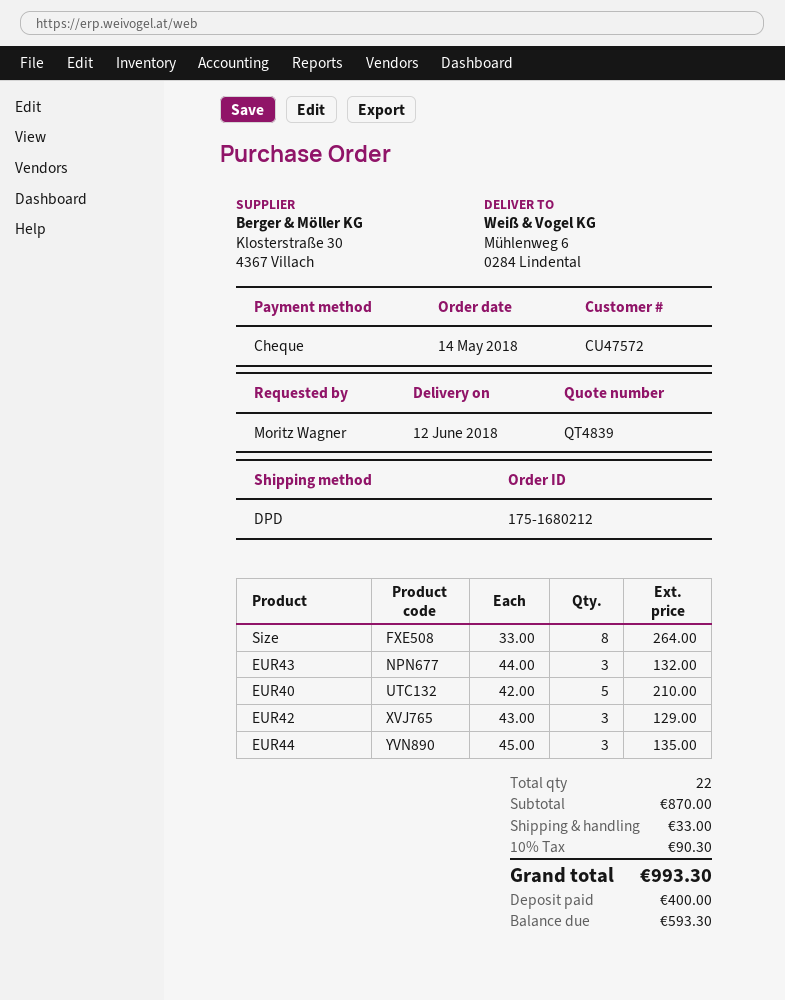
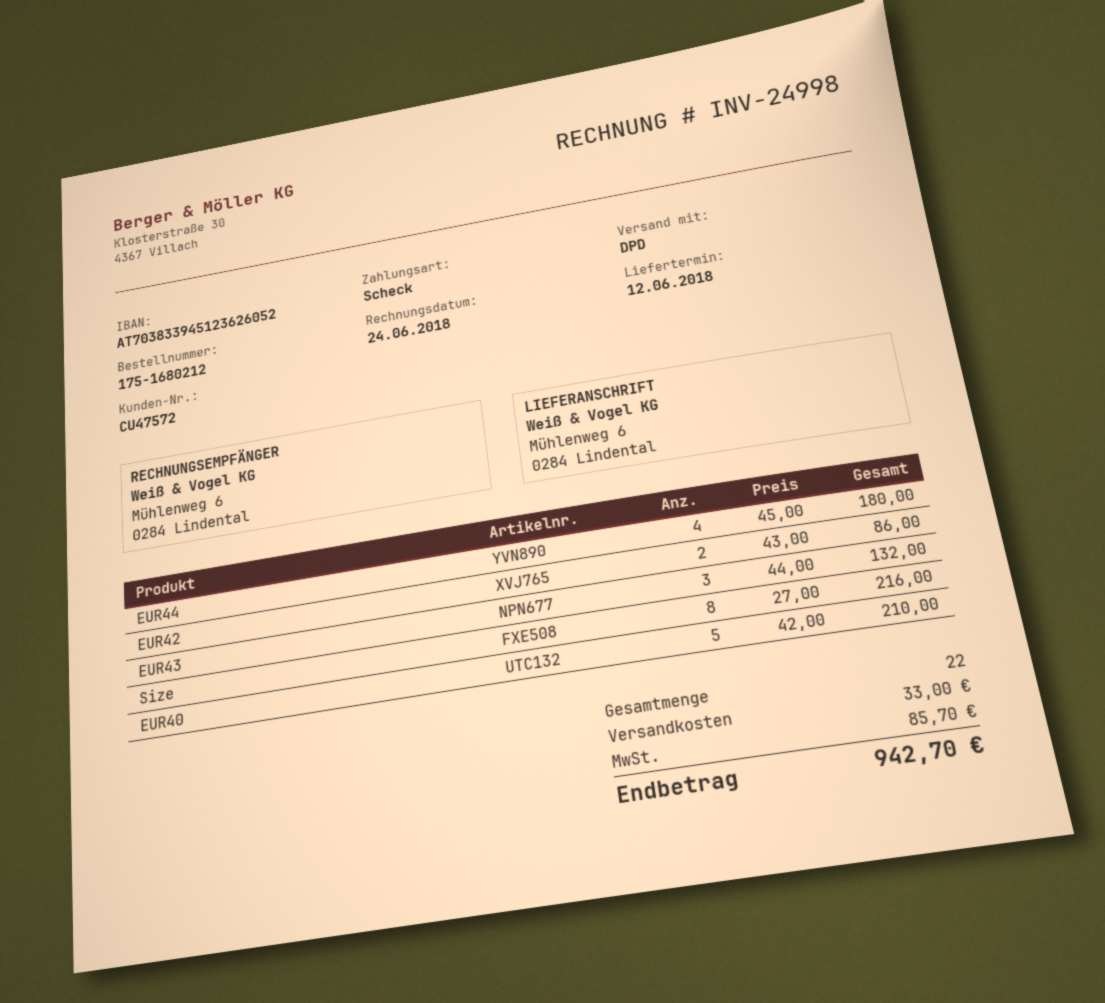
Size: 8 x 33.00 = 264.00 -> 8 x 27.00 = 216.00
EUR42: 3 x 43.00 = 129.00 -> 2 x 43.00 = 86.00
EUR44: 3 x 45.00 = 135.00 -> 4 x 45.00 = 180.00
tax: 90.30 -> 85.70
total: 993.30 -> 942.70

